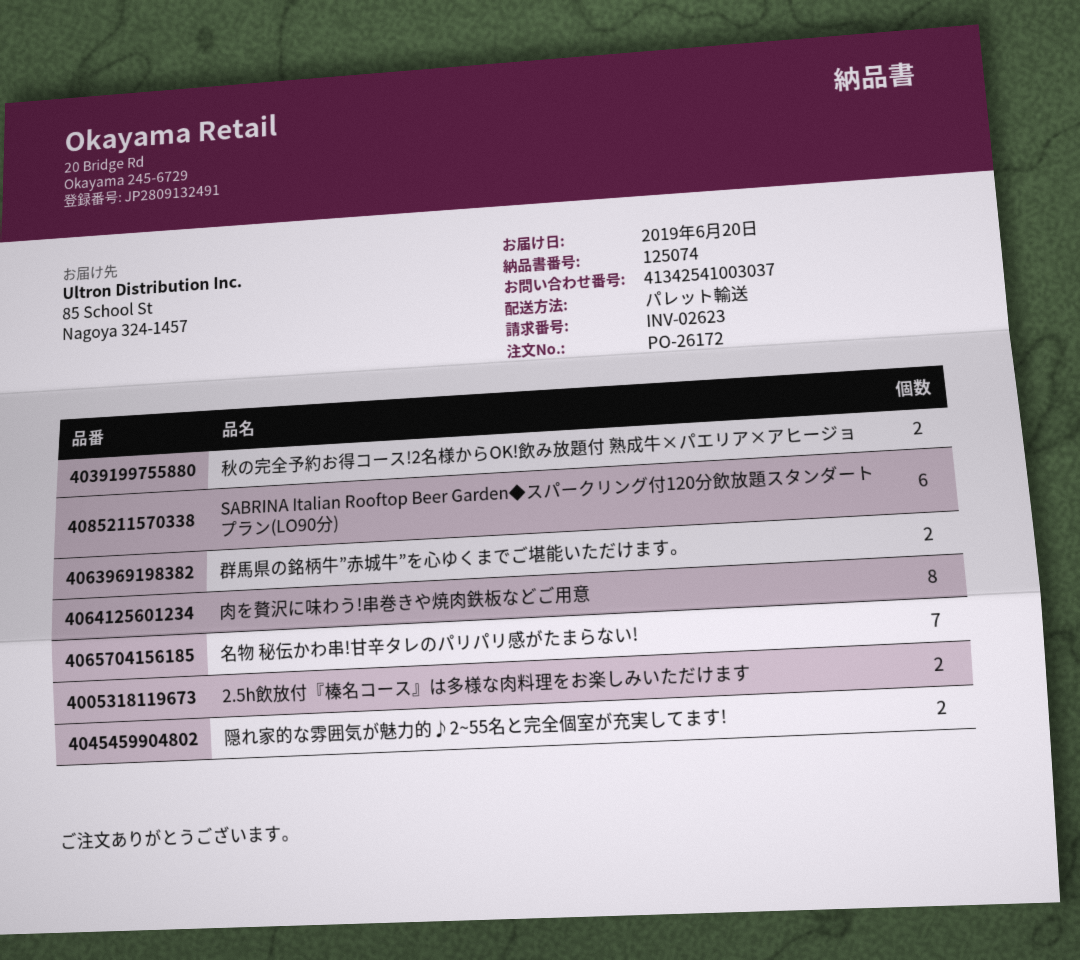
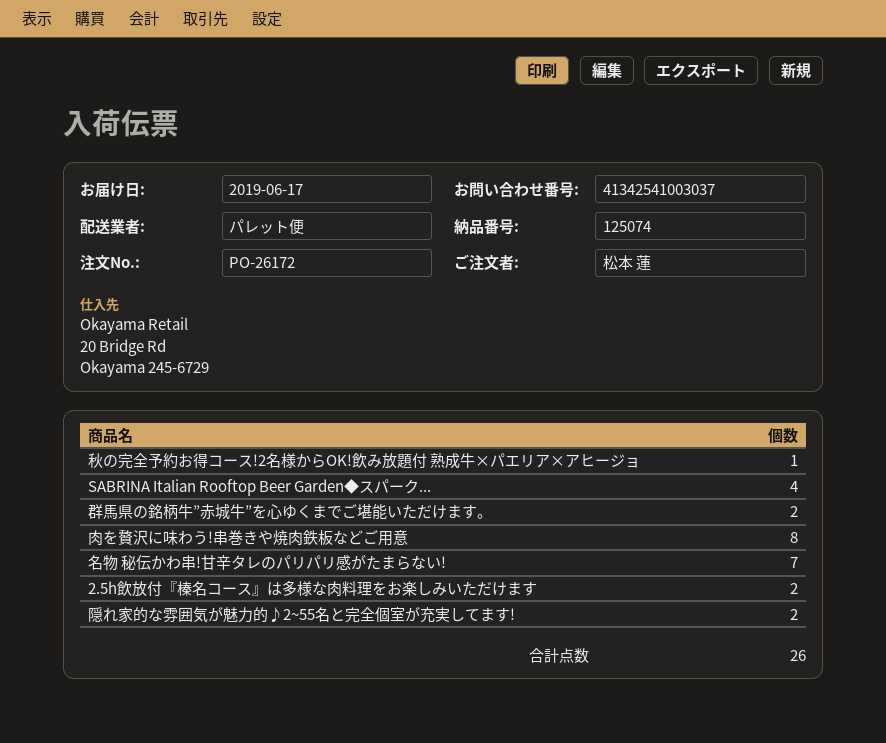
delivery date: 2019-06-20 -> 2019-06-17
秋の完全予約お得コース!2名様からOK!飲み放題付 熟成牛×パエリア×アヒージョ: 2 -> 1
SABRINA Italian Rooftop Beer Garden◆スパークリング付120分飲放題スタンダートプラン(LO90分): 6 -> 4

